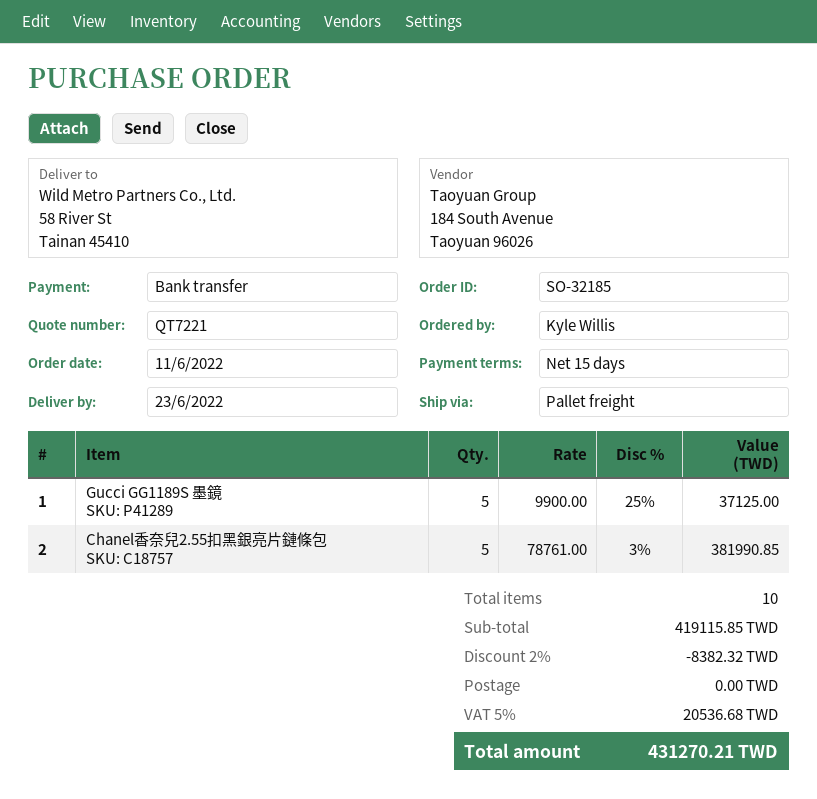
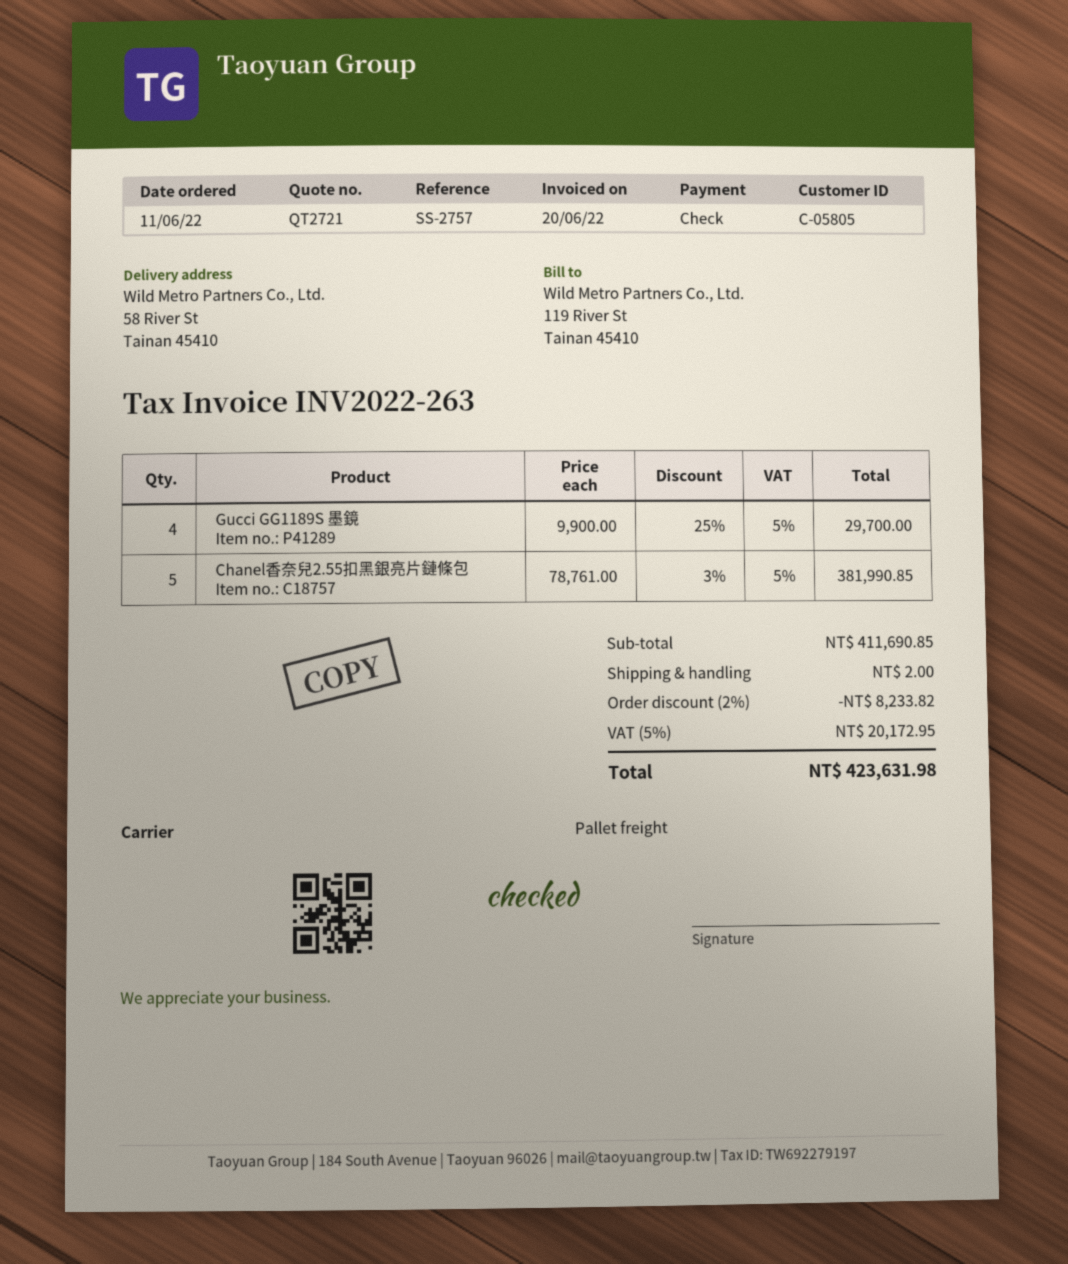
quote number: QT7221 -> QT2721
payment method: bank transfer -> cheque
Gucci GG1189S 墨鏡: 5 x 9900.00 - 25% = 37125.00 -> 4 x 9900.00 - 25% = 29700.00
subtotal: 419115.85 -> 411690.85
discount: 2% = 8382.32 -> 2% = 8233.82
shipping: 0.00 -> 2.00
tax: 5% = 20536.68 -> 5% = 20172.95
total: 431270.21 -> 423631.98

